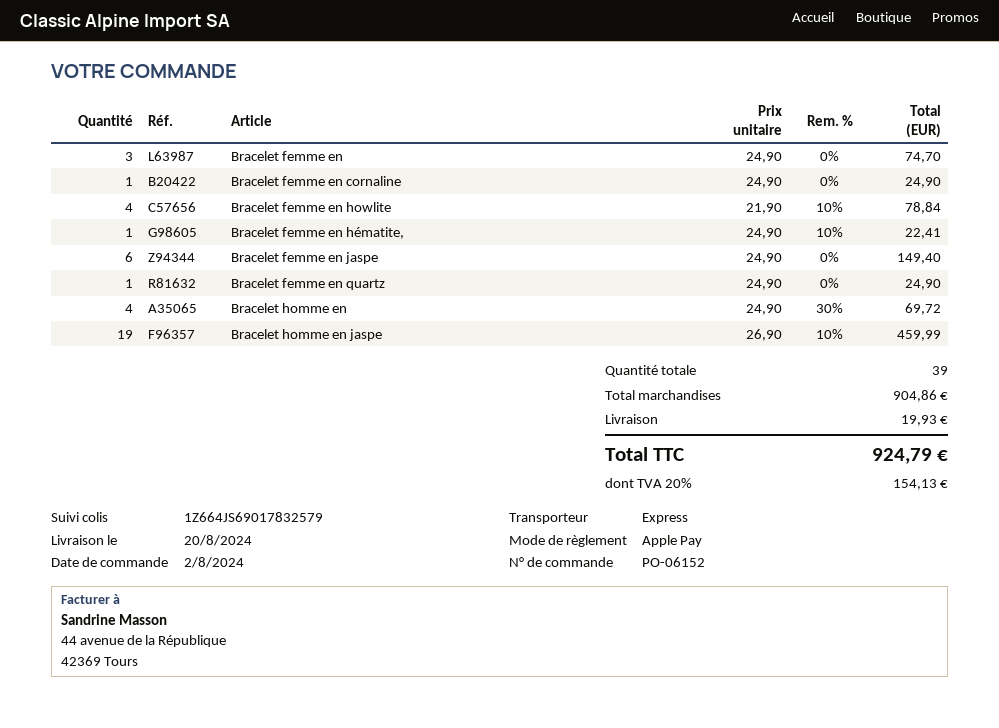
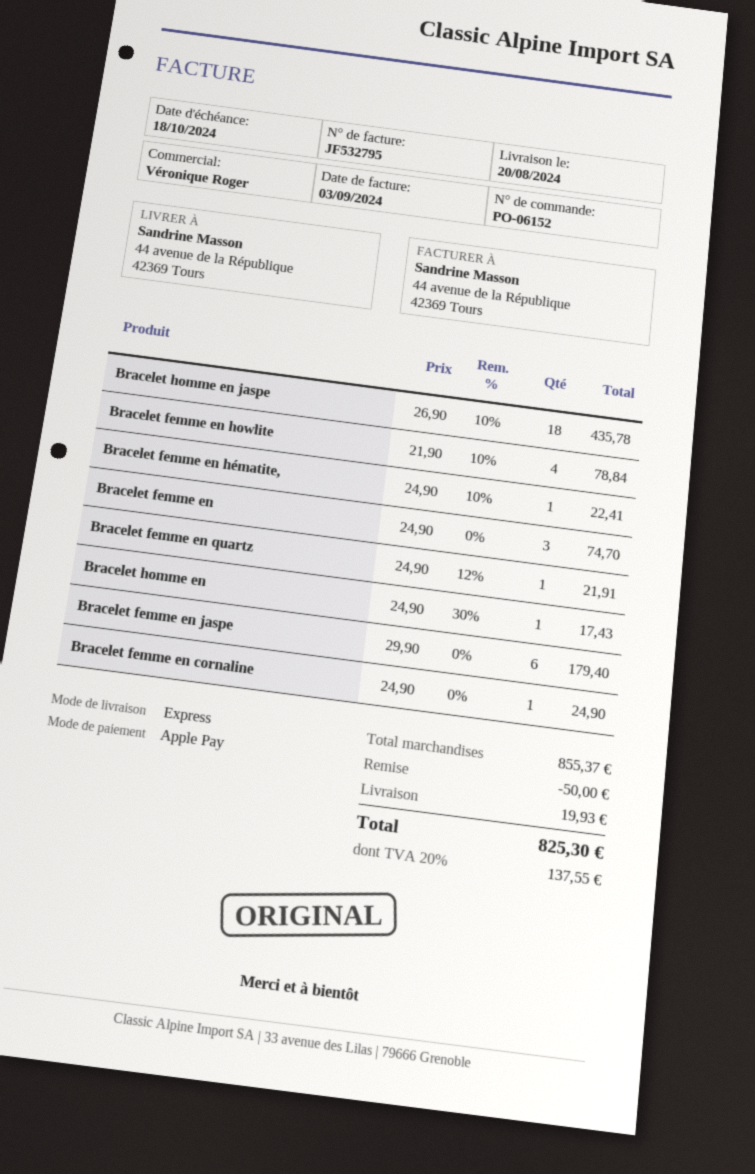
Bracelet femme en jaspe: 6 x 24.90 = 149.40 -> 6 x 29.90 = 179.40
Bracelet femme en quartz: 1 x 24.90 = 24.90 -> 1 x 24.90 - 12% = 21.91
Bracelet homme en: 4 x 24.90 - 30% = 69.72 -> 1 x 24.90 - 30% = 17.43
Bracelet homme en jaspe: 19 x 26.90 - 10% = 459.99 -> 18 x 26.90 - 10% = 435.78
subtotal: 904.86 -> 855.37
discount: none -> 50.00
tax: 20% = 154.13 -> 20% = 137.55
total: 924.79 -> 825.30

